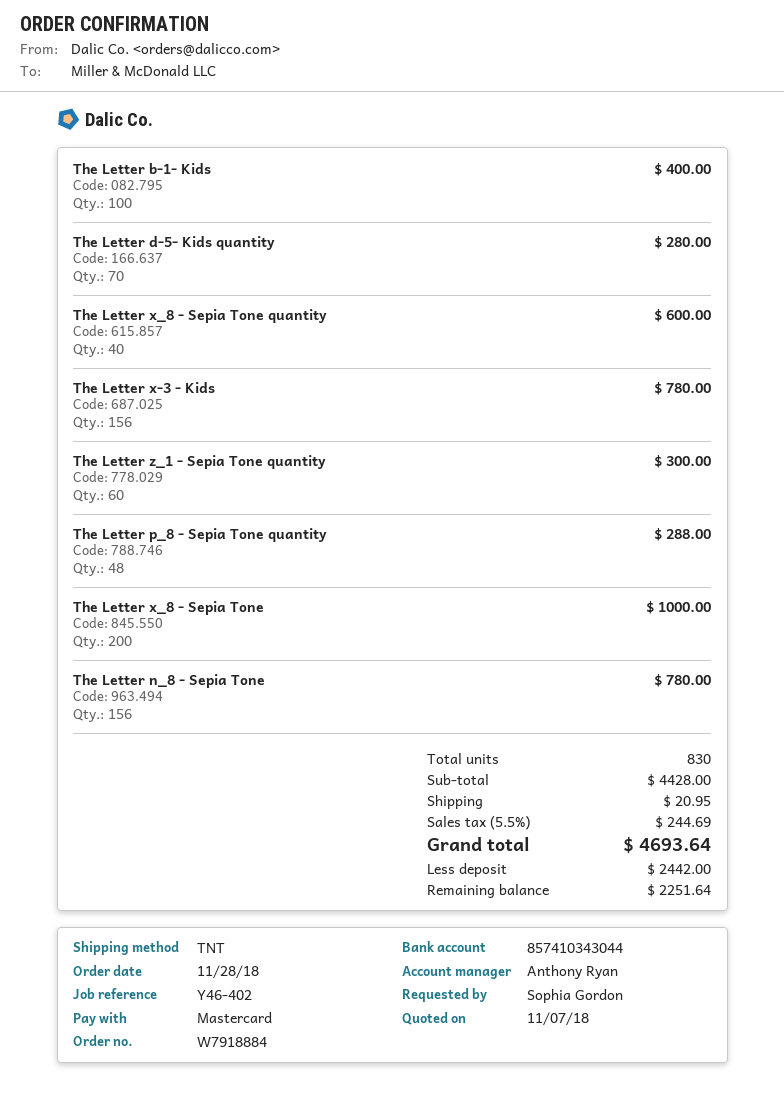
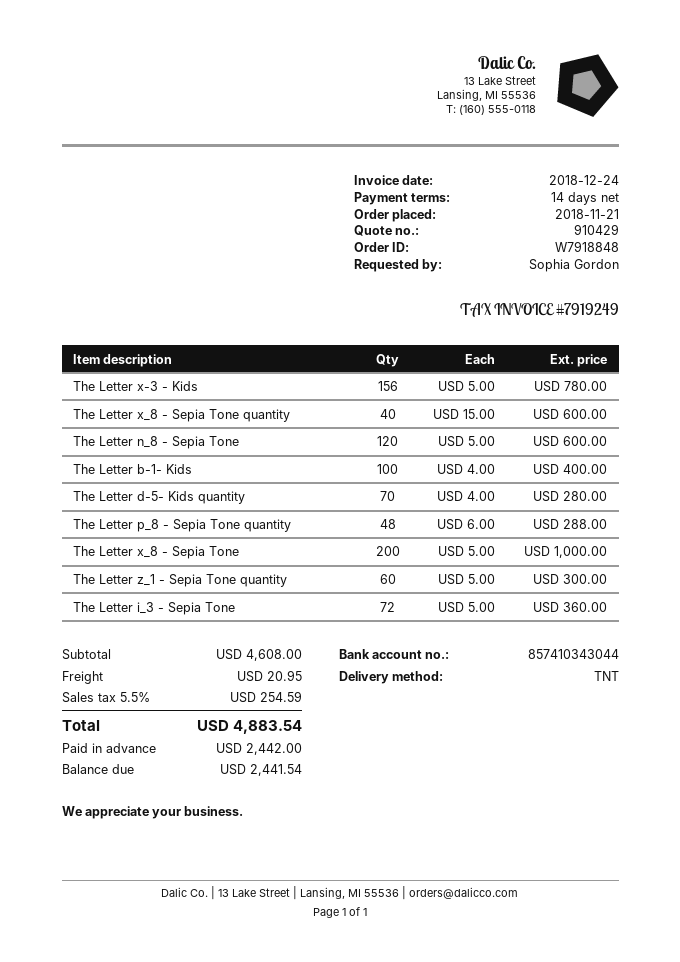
order number: W7918884 -> W7918848
order date: 2018-11-28 -> 2018-11-21
The Letter n_8 - Sepia Tone: 156 for 780.00 -> 120 for 600.00
The Letter i_3 - Sepia Tone: none -> 72 for 360.00
subtotal: 4428.00 -> 4608.00
tax: 5.5% = 244.69 -> 5.5% = 254.59
total: 4693.64 -> 4883.54
balance: 2251.64 -> 2441.54

